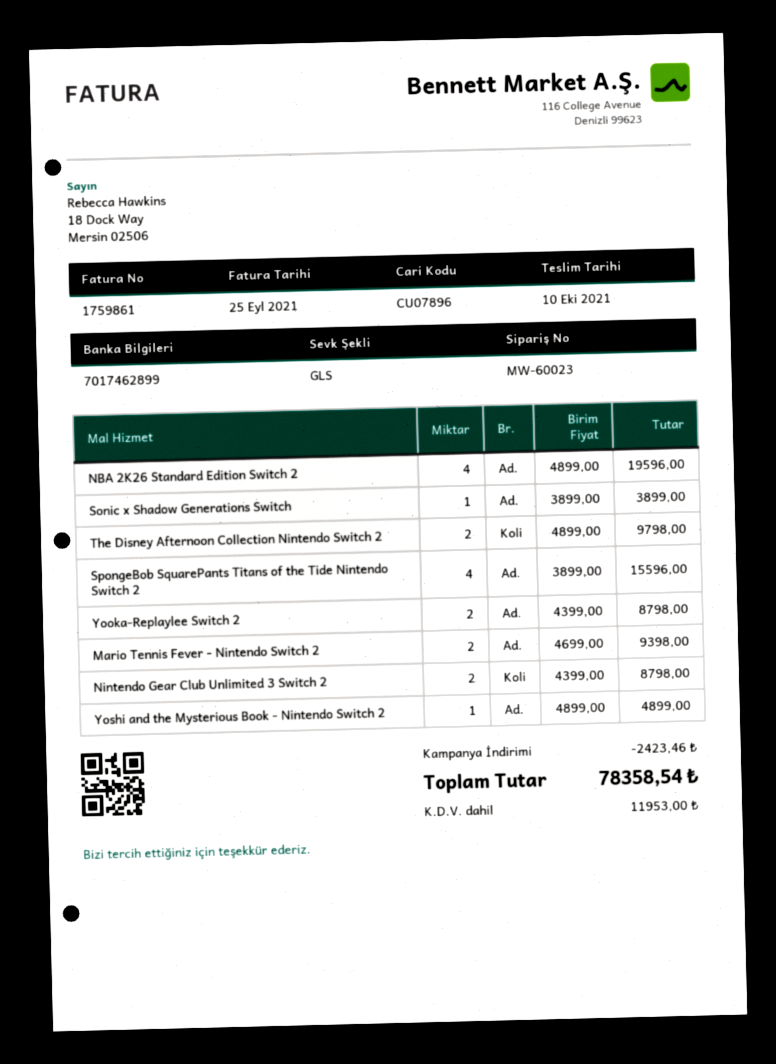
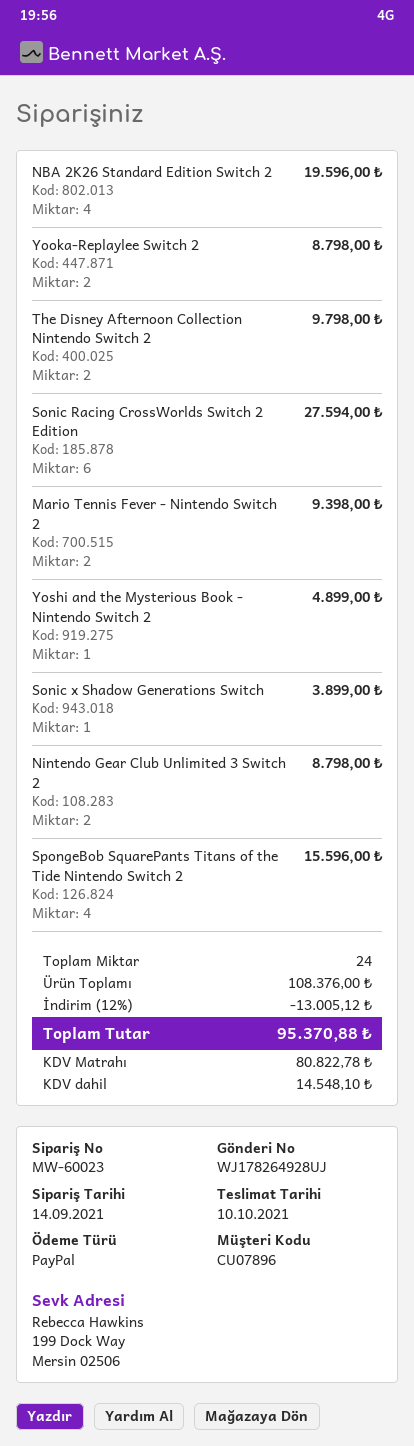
Sonic Racing CrossWorlds Switch 2 Edition: none -> 6 for 27594.00
discount: 2423.46 -> 13005.12
tax: 11953.00 -> 14548.10
total: 78358.54 -> 95370.88

